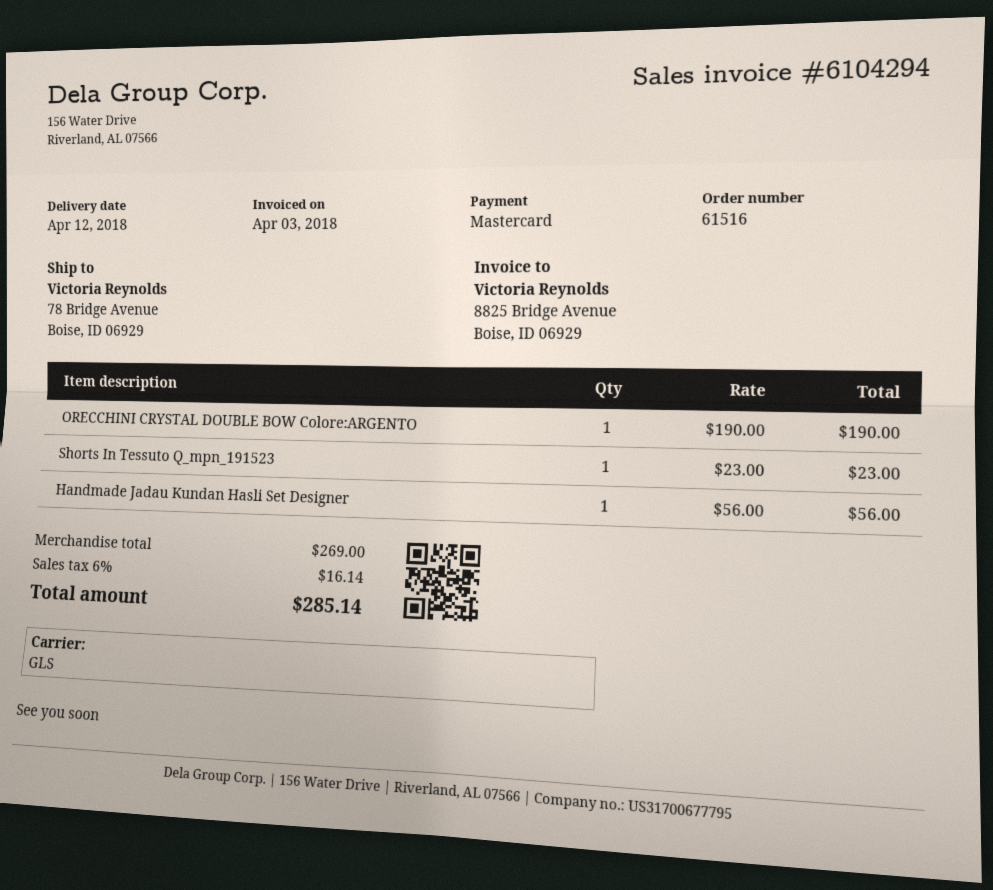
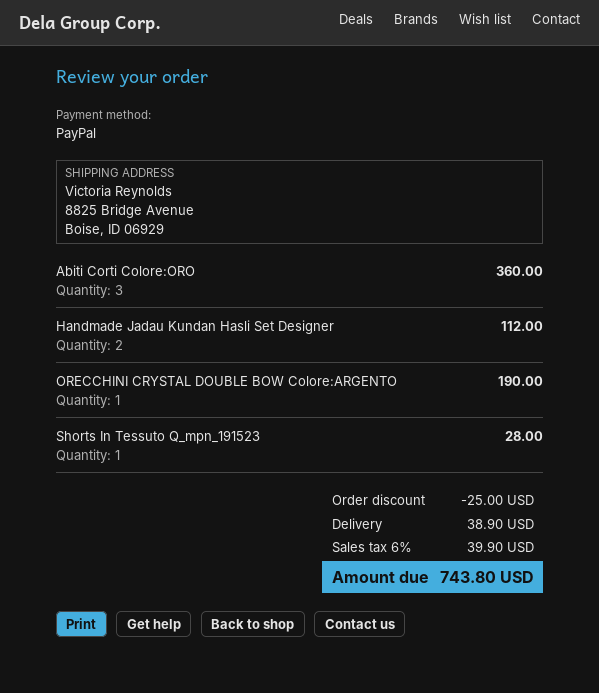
payment method: Mastercard -> PayPal
ship to: 78 Bridge Avenue, Boise, ID 06929 -> 8825 Bridge Avenue, Boise, ID 06929
Shorts In Tessuto Q_mpn_191523: 1 for 23.00 -> 1 for 28.00
Handmade Jadau Kundan Hasli Set Designer: 1 for 56.00 -> 2 for 112.00
Abiti Corti Colore:ORO: none -> 3 for 360.00
discount: none -> 25.00
shipping: none -> 38.90
tax: 6% = 16.14 -> 6% = 39.90
total: 285.14 -> 743.80

